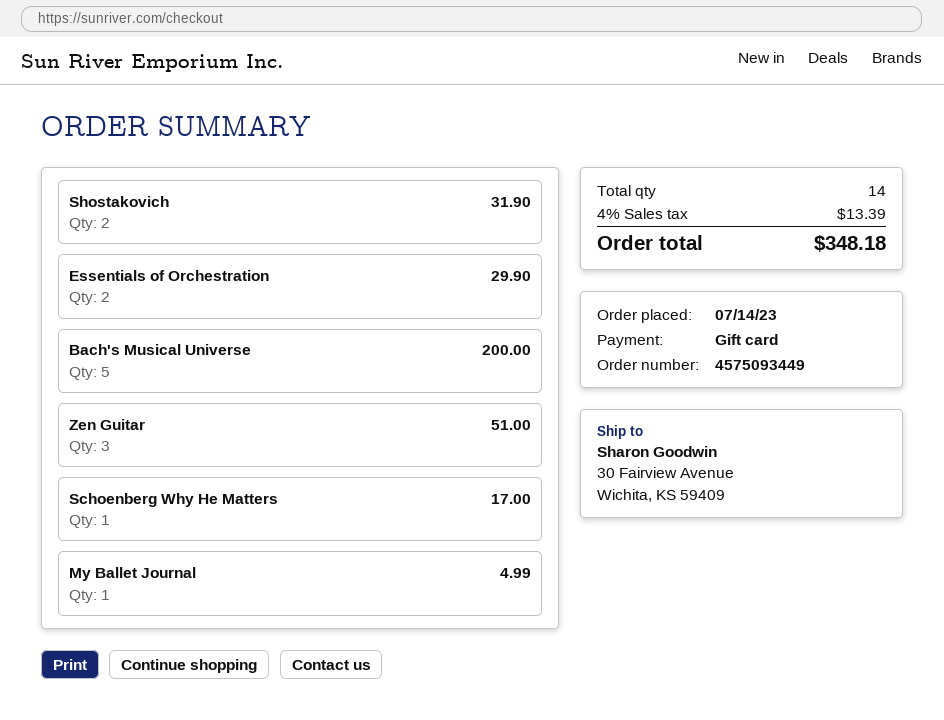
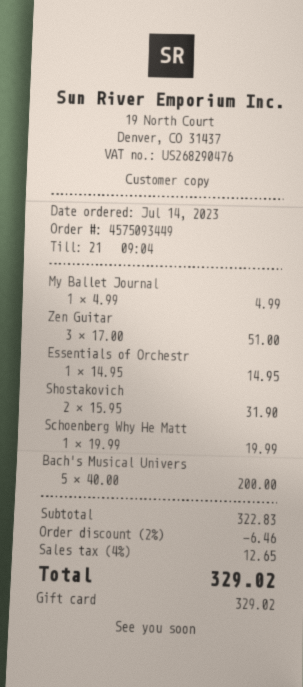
Essentials of Orchestration: 2 for 29.90 -> 1 for 14.95
Schoenberg Why He Matters: 1 for 17.00 -> 1 for 19.99
discount: none -> 2% = 6.46
tax: 4% = 13.39 -> 4% = 12.65
total: 348.18 -> 329.02

